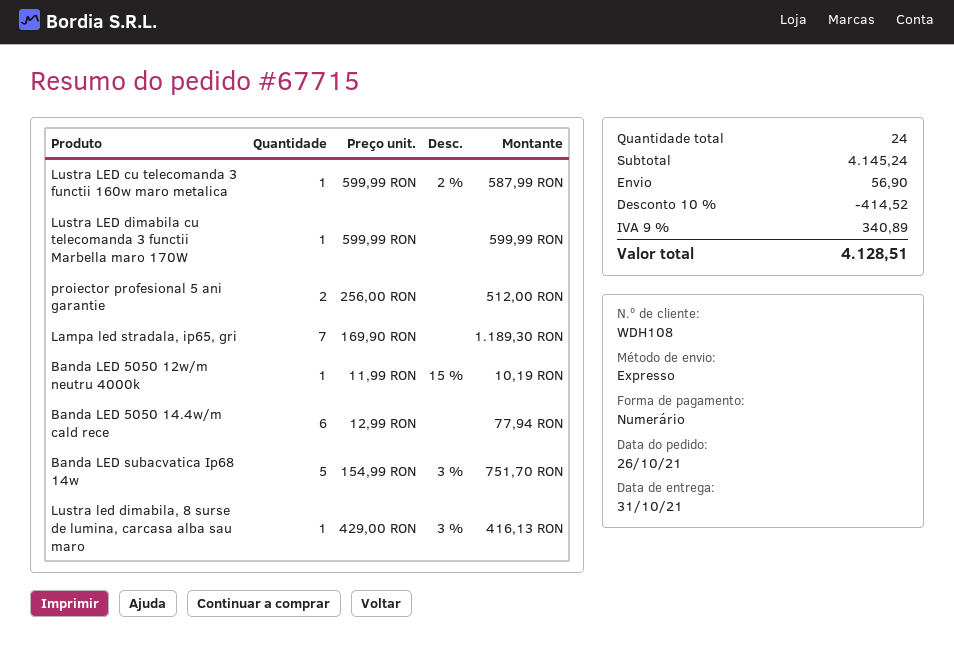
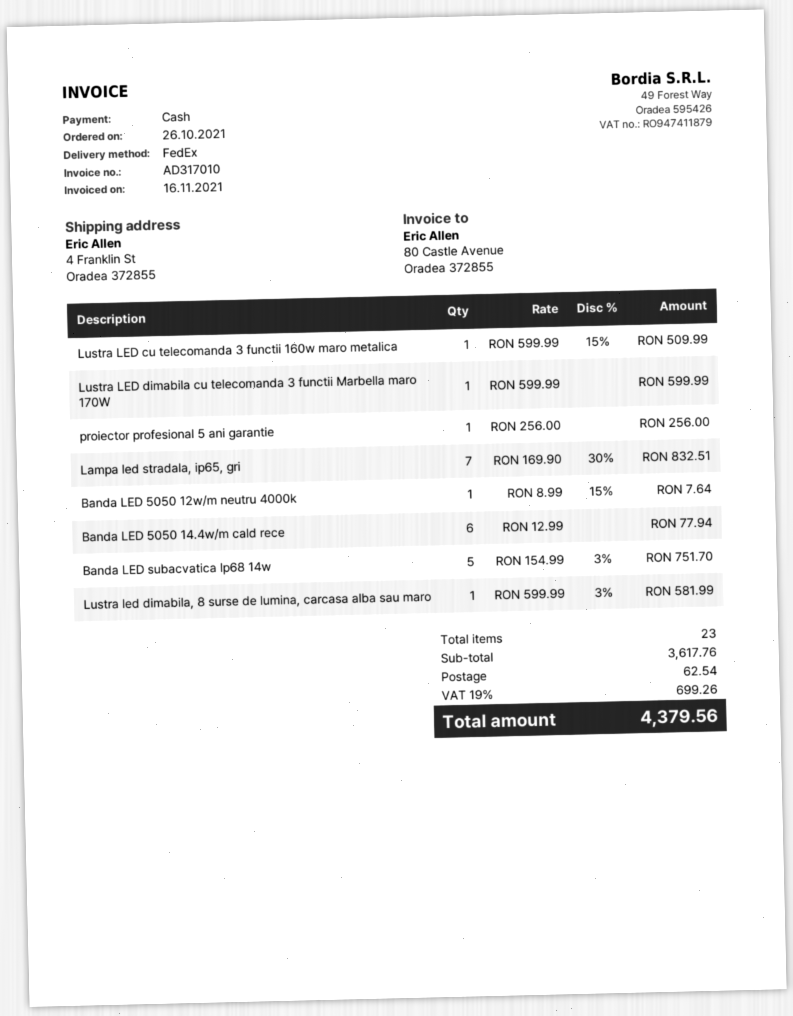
shipping method: express -> FedEx
Lustra LED cu telecomanda 3 functii 160w maro metalica: 1 x 599.99 - 2% = 587.99 -> 1 x 599.99 - 15% = 509.99
proiector profesional 5 ani garantie: 2 x 256.00 = 512.00 -> 1 x 256.00 = 256.00
Lampa led stradala, ip65, gri: 7 x 169.90 = 1189.30 -> 7 x 169.90 - 30% = 832.51
Banda LED 5050 12w/m neutru 4000k: 1 x 11.99 - 15% = 10.19 -> 1 x 8.99 - 15% = 7.64
Lustra led dimabila, 8 surse de lumina, carcasa alba sau maro: 1 x 429.00 - 3% = 416.13 -> 1 x 599.99 - 3% = 581.99
total quantity: 24 -> 23
subtotal: 4145.24 -> 3617.76
discount: 10% = 414.52 -> none
shipping: 56.90 -> 62.54
tax: 9% = 340.89 -> 19% = 699.26
total: 4128.51 -> 4379.56

